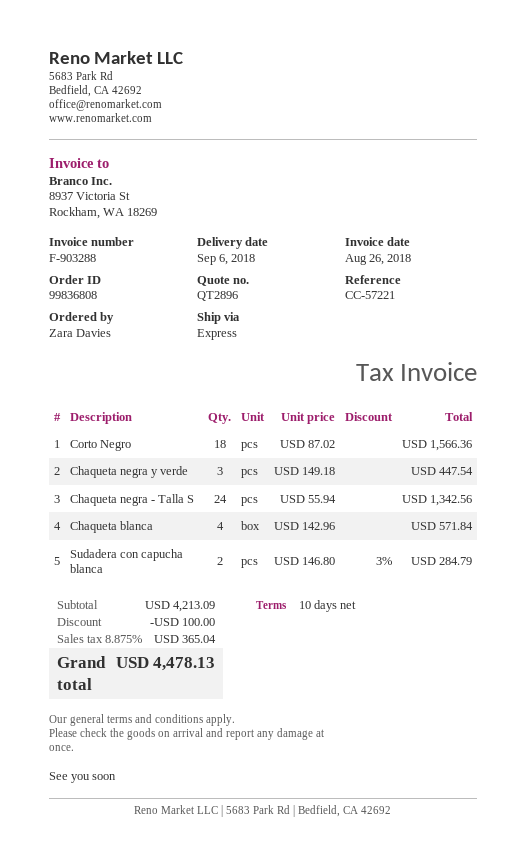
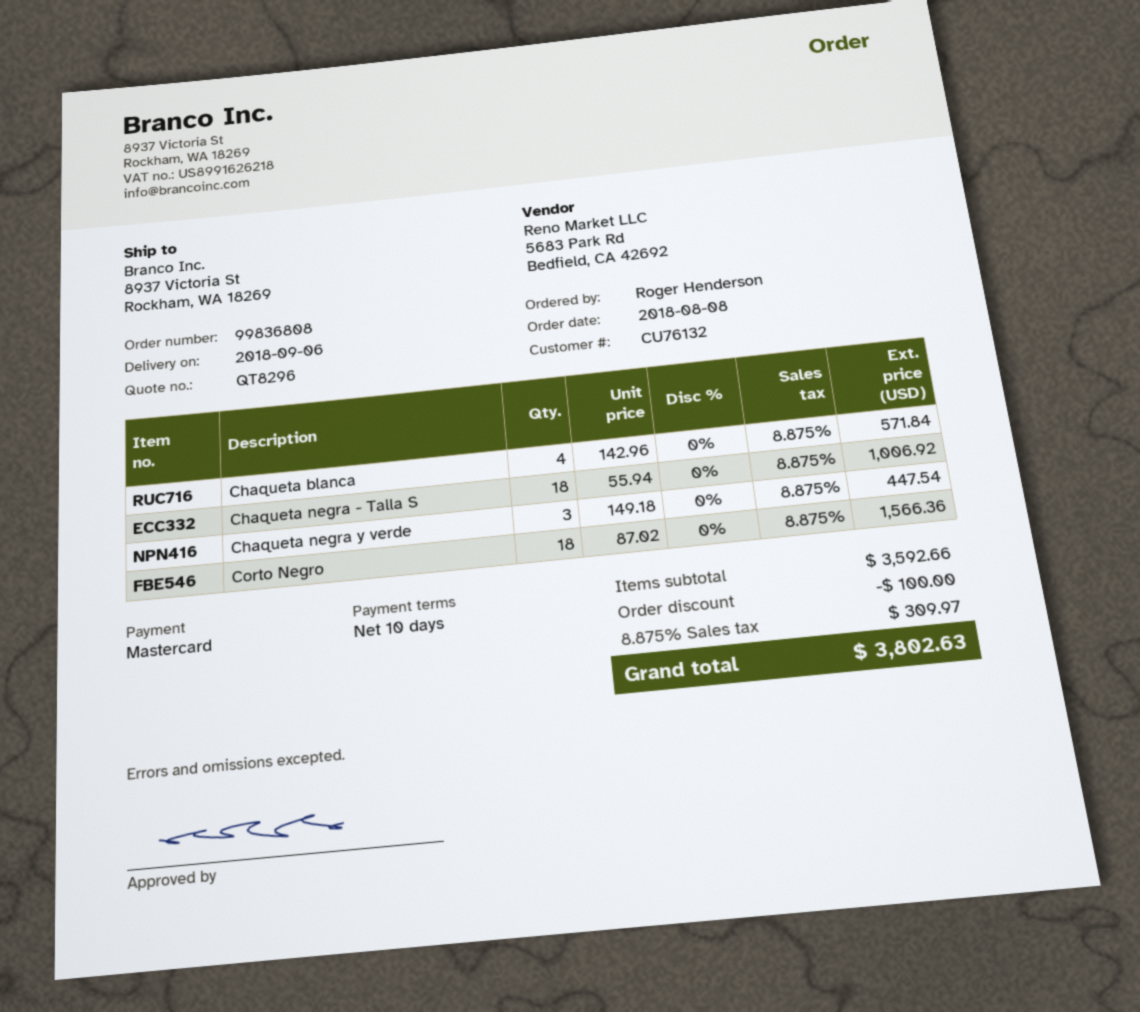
quote number: QT2896 -> QT8296
ordered by: Zara Davies -> Roger Henderson
Chaqueta negra - Talla S: 24 x 55.94 = 1342.56 -> 18 x 55.94 = 1006.92
Sudadera con capucha blanca: 2 x 146.80 - 3% = 284.79 -> none
subtotal: 4213.09 -> 3592.66
tax: 8.875% = 365.04 -> 8.875% = 309.97
total: 4478.13 -> 3802.63

